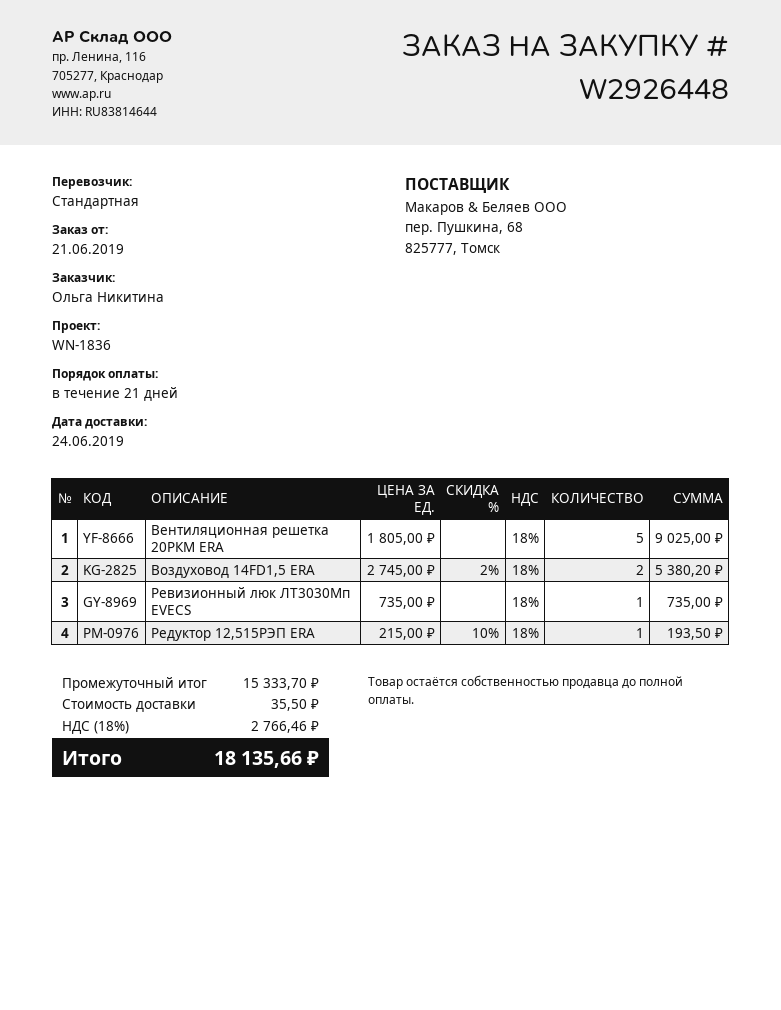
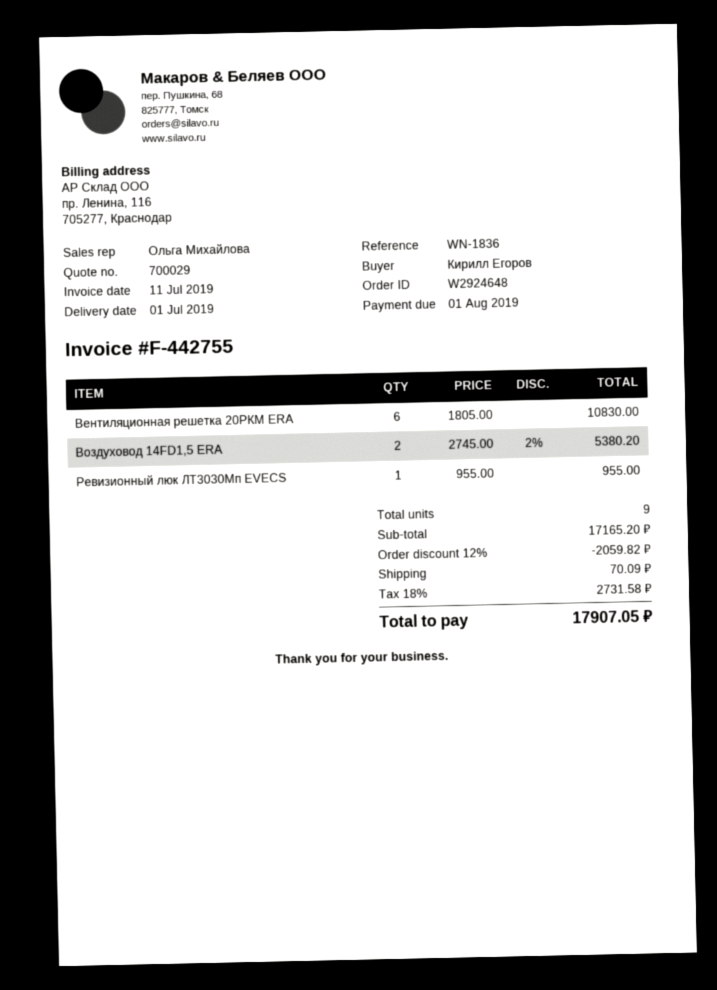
order number: W2926448 -> W2924648
delivery date: 2019-06-24 -> 2019-07-01
ordered by: Ольга Никитина -> Кирилл Егоров
Вентиляционная решетка 20РКМ ERA: 5 x 1805.00 = 9025.00 -> 6 x 1805.00 = 10830.00
Ревизионный люк ЛТ3030Мп EVECS: 1 x 735.00 = 735.00 -> 1 x 955.00 = 955.00
Редуктор 12,515РЭП ERA: 1 x 215.00 - 10% = 193.50 -> none
subtotal: 15333.70 -> 17165.20
discount: none -> 12% = 2059.82
shipping: 35.50 -> 70.09
tax: 18% = 2766.46 -> 18% = 2731.58
total: 18135.66 -> 17907.05

